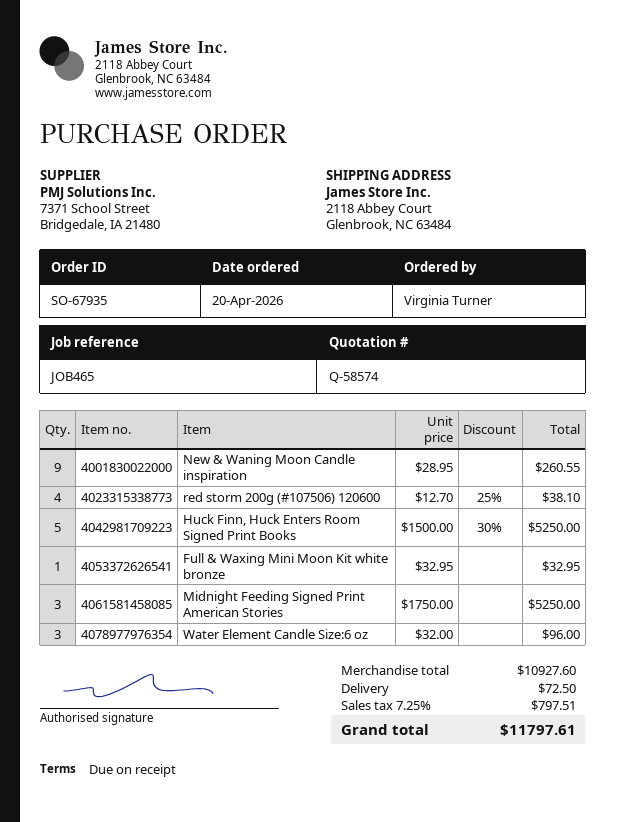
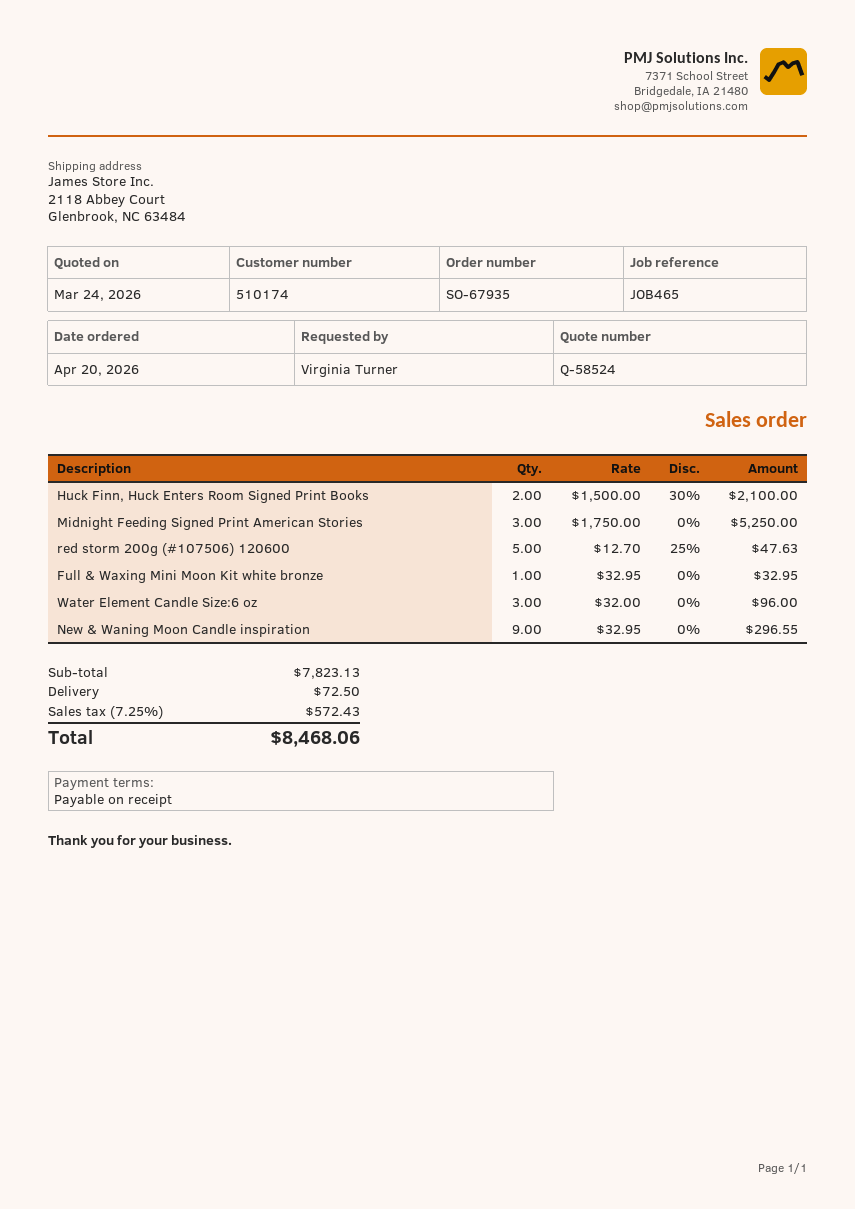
quote number: Q-58574 -> Q-58524
New & Waning Moon Candle inspiration: 9 x 28.95 = 260.55 -> 9 x 32.95 = 296.55
red storm 200g (#107506) 120600: 4 x 12.70 - 25% = 38.10 -> 5 x 12.70 - 25% = 47.63
Huck Finn, Huck Enters Room Signed Print Books: 5 x 1500.00 - 30% = 5250.00 -> 2 x 1500.00 - 30% = 2100.00
subtotal: 10927.60 -> 7823.13
tax: 7.25% = 797.51 -> 7.25% = 572.43
total: 11797.61 -> 8468.06

